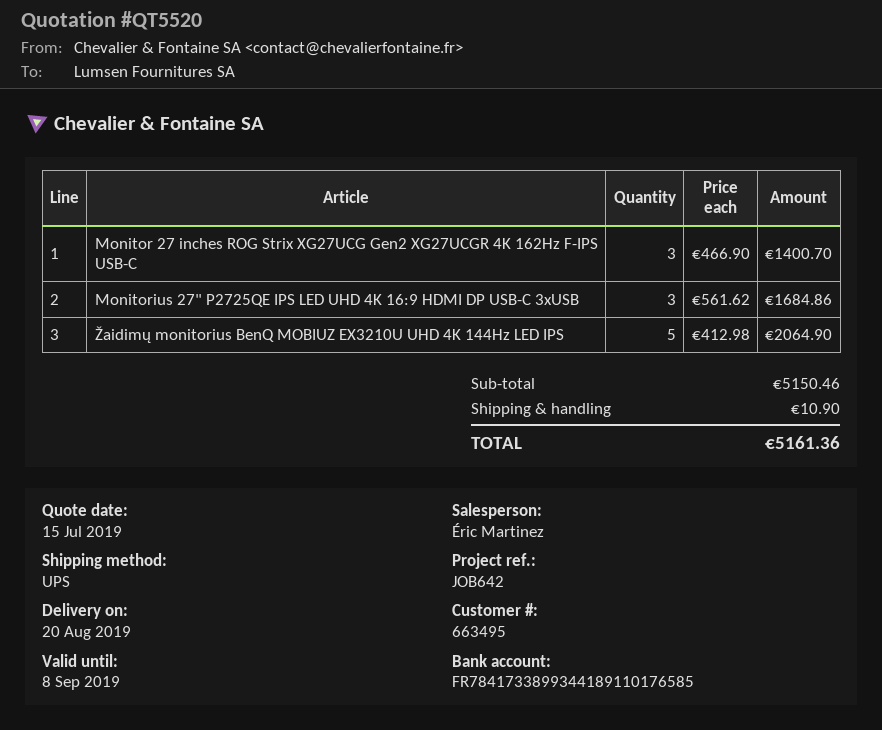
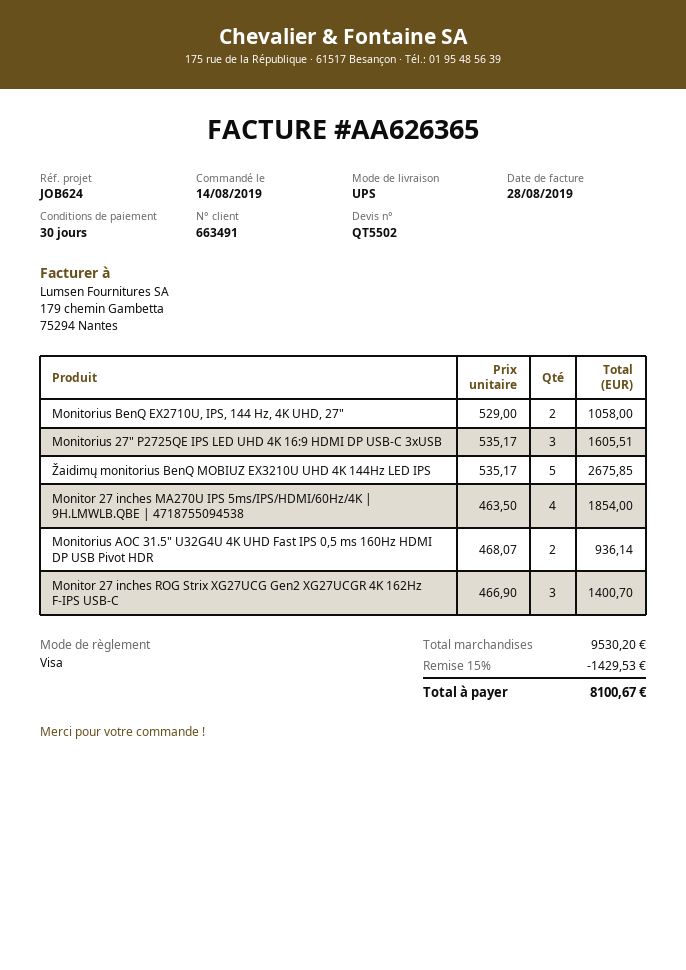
quote number: QT5520 -> QT5502
customer number: 663495 -> 663491
reference: JOB642 -> JOB624
Monitorius 27" P2725QE IPS LED UHD 4K 16:9 HDMI DP USB-C 3xUSB: 3 x 561.62 = 1684.86 -> 3 x 535.17 = 1605.51
Žaidimų monitorius BenQ MOBIUZ EX3210U UHD 4K 144Hz LED IPS: 5 x 412.98 = 2064.90 -> 5 x 535.17 = 2675.85
Monitorius BenQ EX2710U, IPS, 144 Hz, 4K UHD, 27": none -> 2 x 529.00 = 1058.00
Monitor 27 inches MA270U IPS 5ms/IPS/HDMI/60Hz/4K | 9H.LMWLB.QBE | 4718755094538: none -> 4 x 463.50 = 1854.00
Monitorius AOC 31.5" U32G4U 4K UHD Fast IPS 0,5 ms 160Hz HDMI DP USB Pivot HDR: none -> 2 x 468.07 = 936.14
subtotal: 5150.46 -> 9530.20
discount: none -> 15% = 1429.53
shipping: 10.90 -> none
total: 5161.36 -> 8100.67

